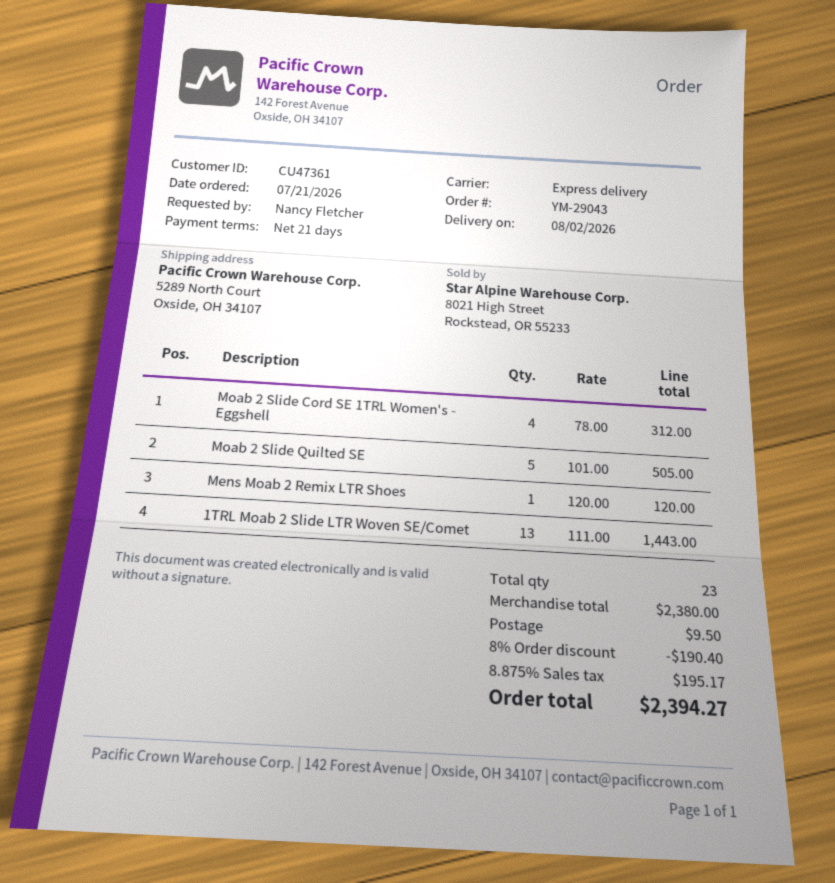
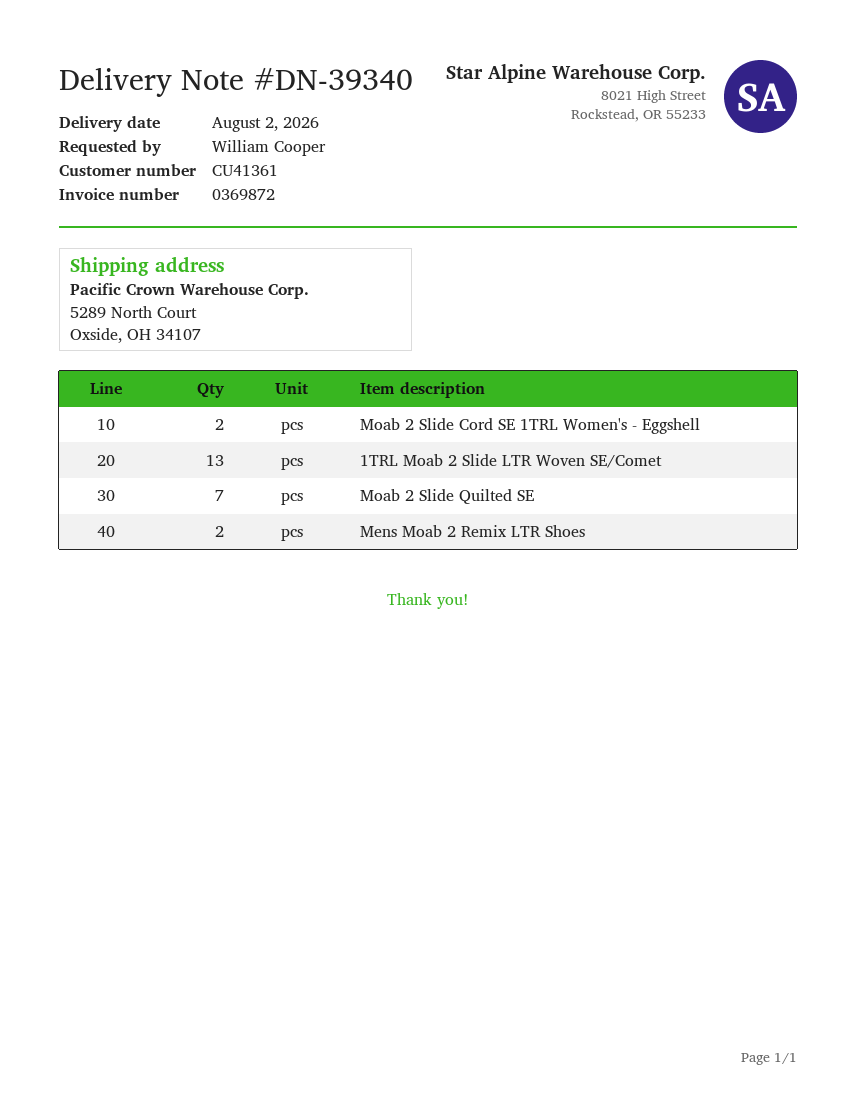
customer number: CU47361 -> CU41361
ordered by: Nancy Fletcher -> William Cooper
Moab 2 Slide Cord SE 1TRL Women's - Eggshell: 4 -> 2
Moab 2 Slide Quilted SE: 5 -> 7
Mens Moab 2 Remix LTR Shoes: 1 -> 2

